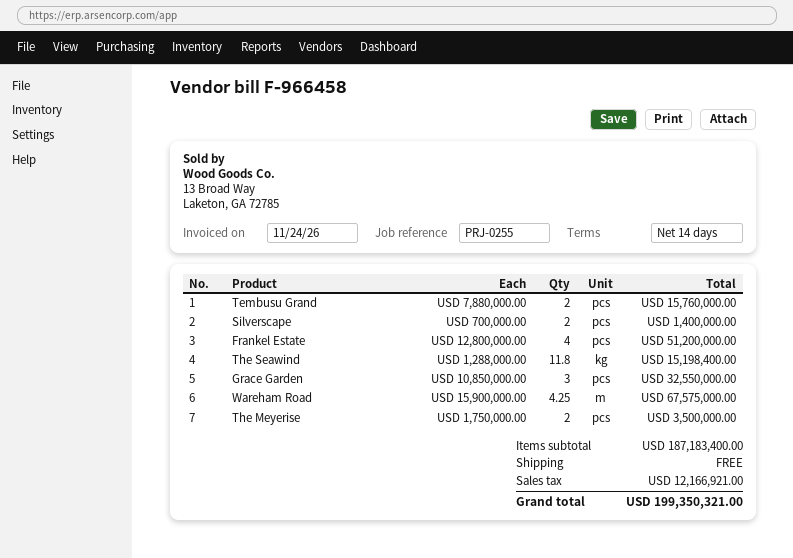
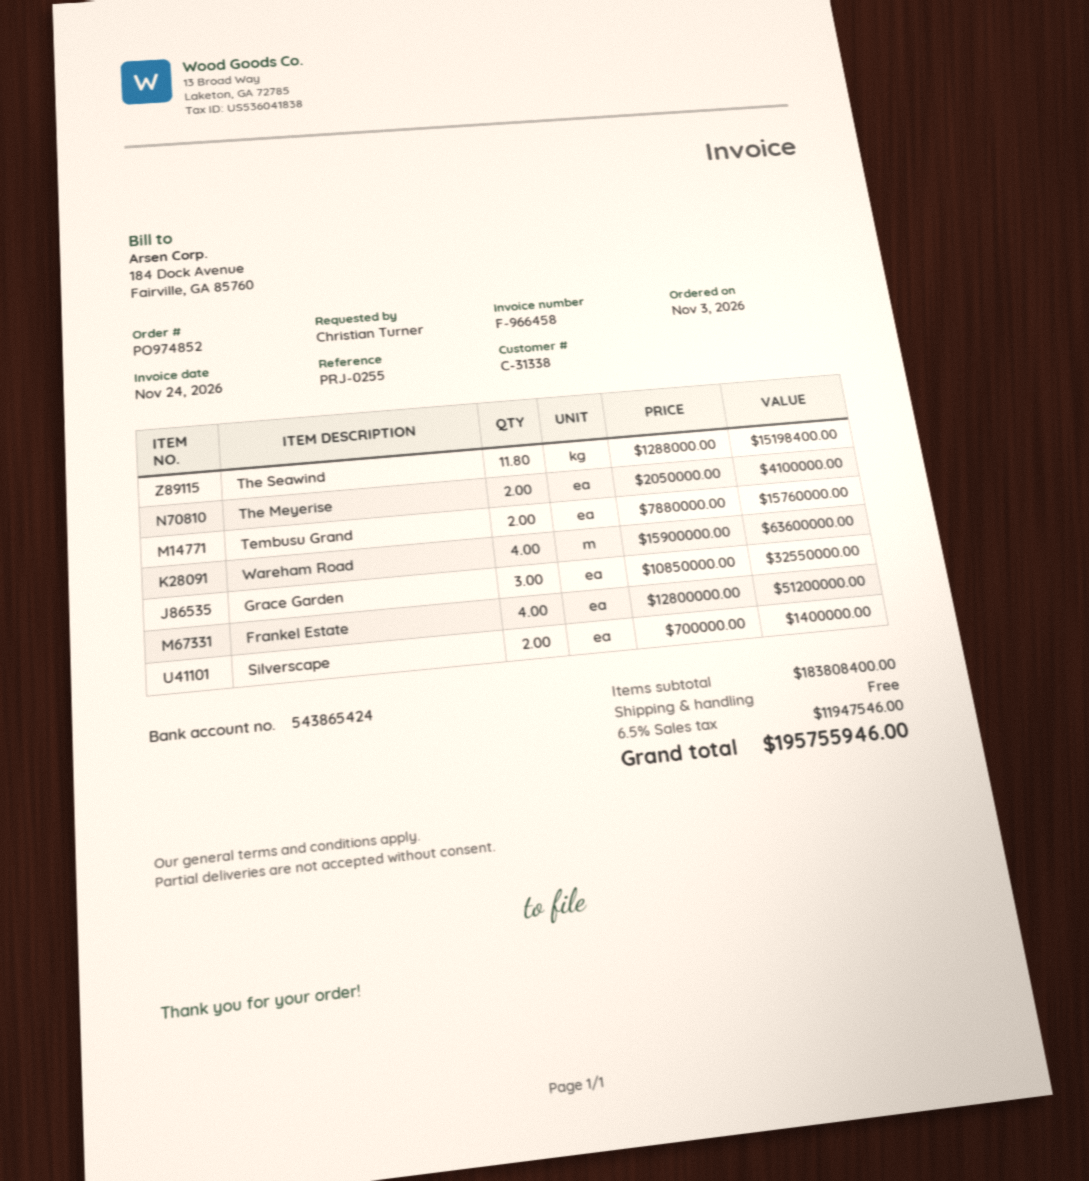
Wareham Road: 4.25 x 15900000.00 = 67575000.00 -> 4 x 15900000.00 = 63600000.00
The Meyerise: 2 x 1750000.00 = 3500000.00 -> 2 x 2050000.00 = 4100000.00
subtotal: 187183400.00 -> 183808400.00
tax: 12166921.00 -> 11947546.00
total: 199350321.00 -> 195755946.00

